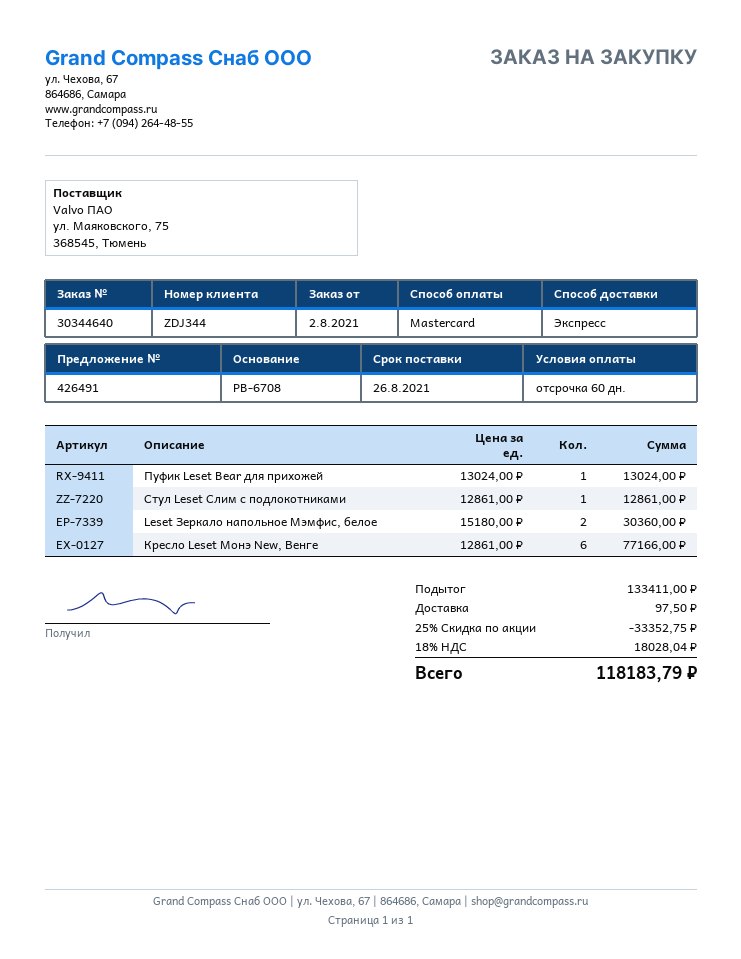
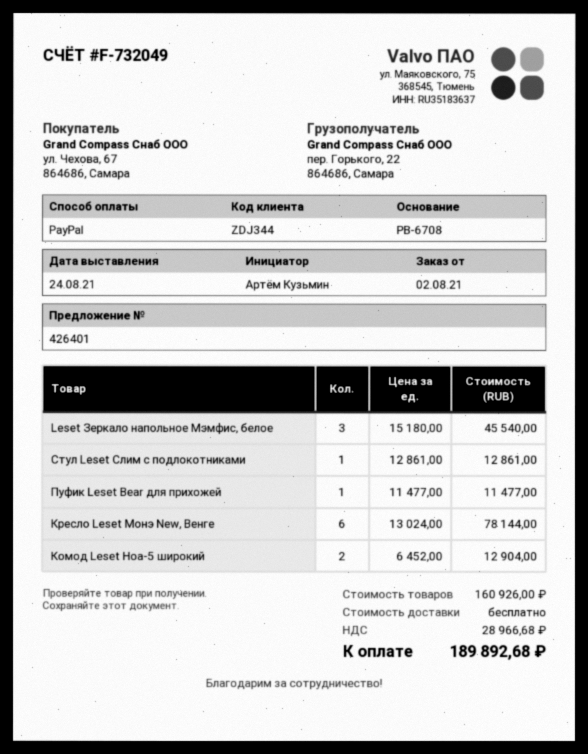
quote number: 426491 -> 426401
payment method: Mastercard -> PayPal
Пуфик Leset Bear для прихожей: 1 x 13024.00 = 13024.00 -> 1 x 11477.00 = 11477.00
Leset Зеркало напольное Мэмфис, белое: 2 x 15180.00 = 30360.00 -> 3 x 15180.00 = 45540.00
Кресло Leset Монэ New, Венге: 6 x 12861.00 = 77166.00 -> 6 x 13024.00 = 78144.00
Комод Leset Ноа-5 широкий: none -> 2 x 6452.00 = 12904.00
subtotal: 133411.00 -> 160926.00
discount: 25% = 33352.75 -> none
shipping: 97.50 -> 0.00
tax: 18028.04 -> 28966.68
total: 118183.79 -> 189892.68

